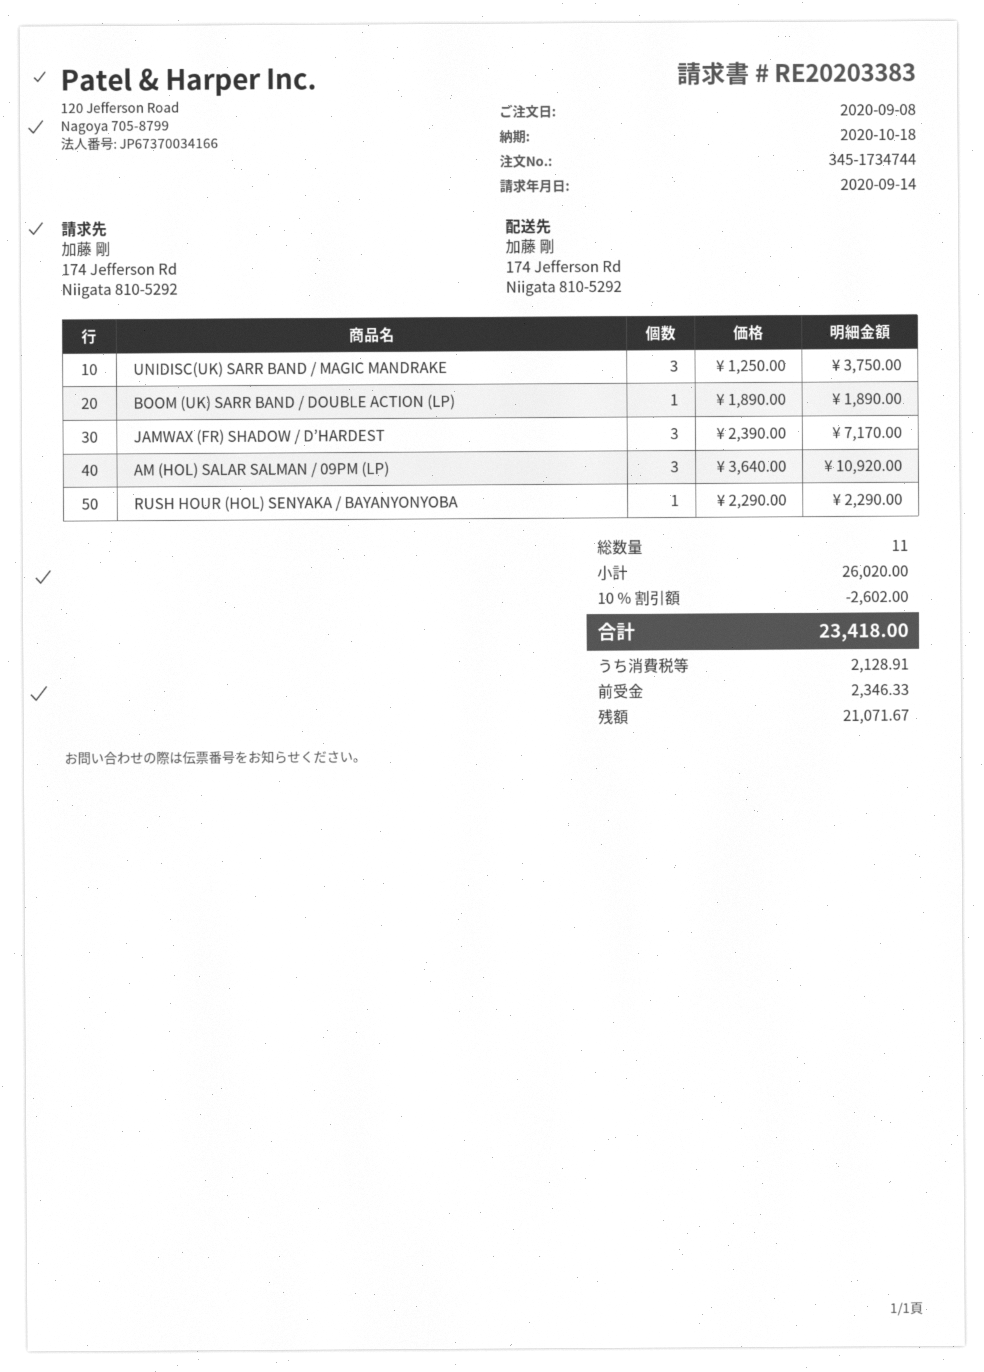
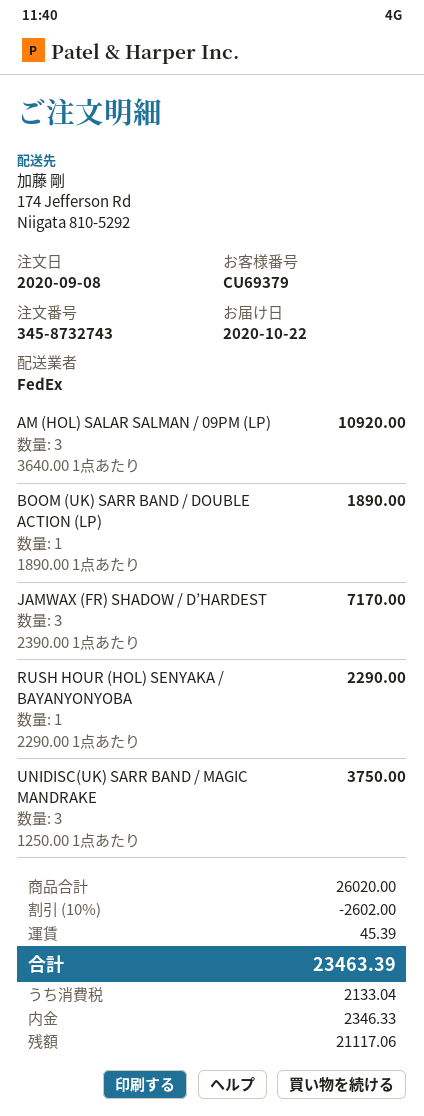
order number: 345-1734744 -> 345-8732743
delivery date: 2020-10-18 -> 2020-10-22
shipping: none -> 45.39
tax: 2128.91 -> 2133.04
total: 23418.00 -> 23463.39
balance: 21071.67 -> 21117.06

